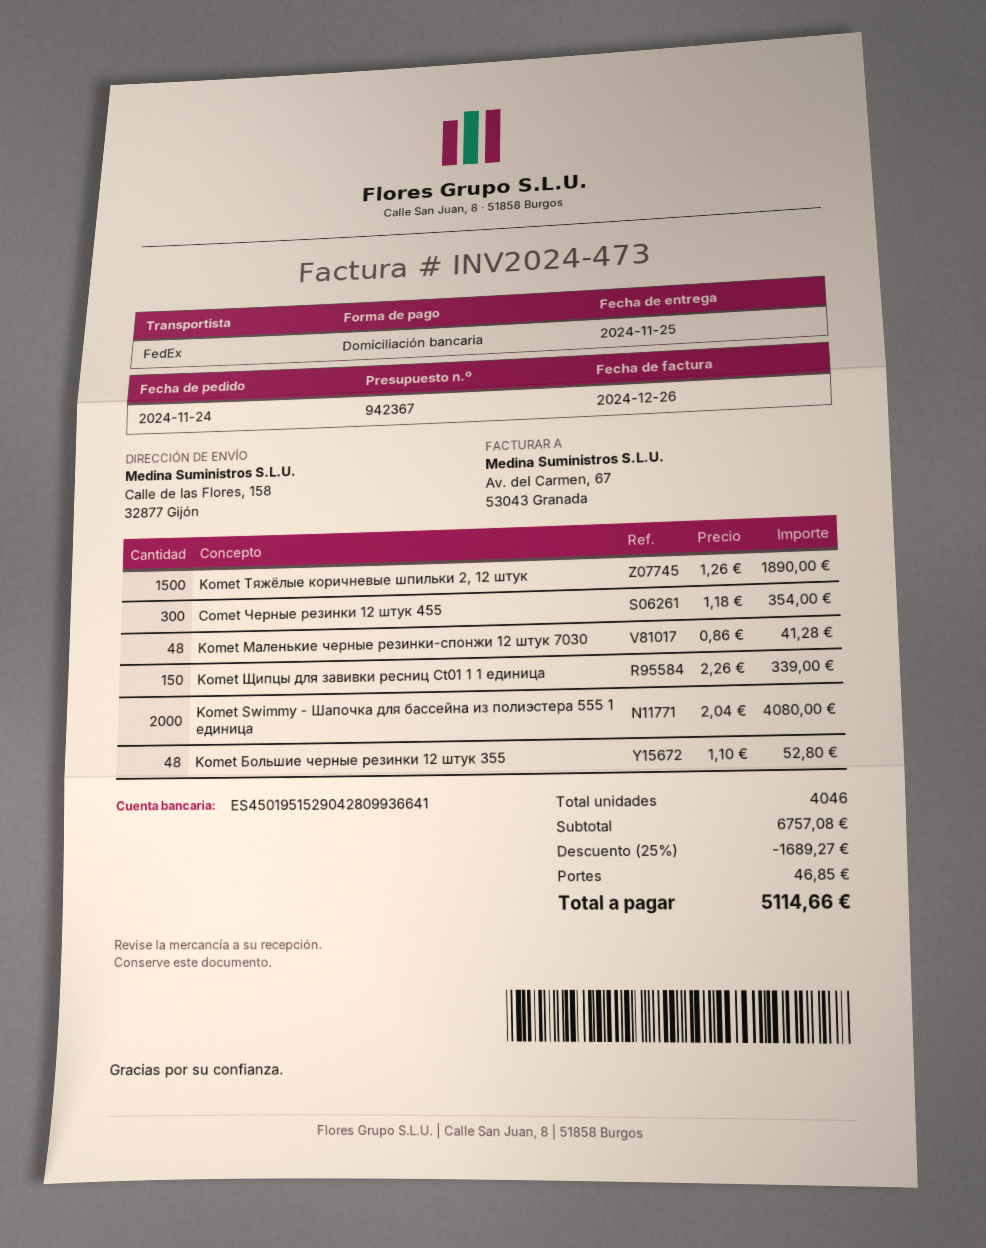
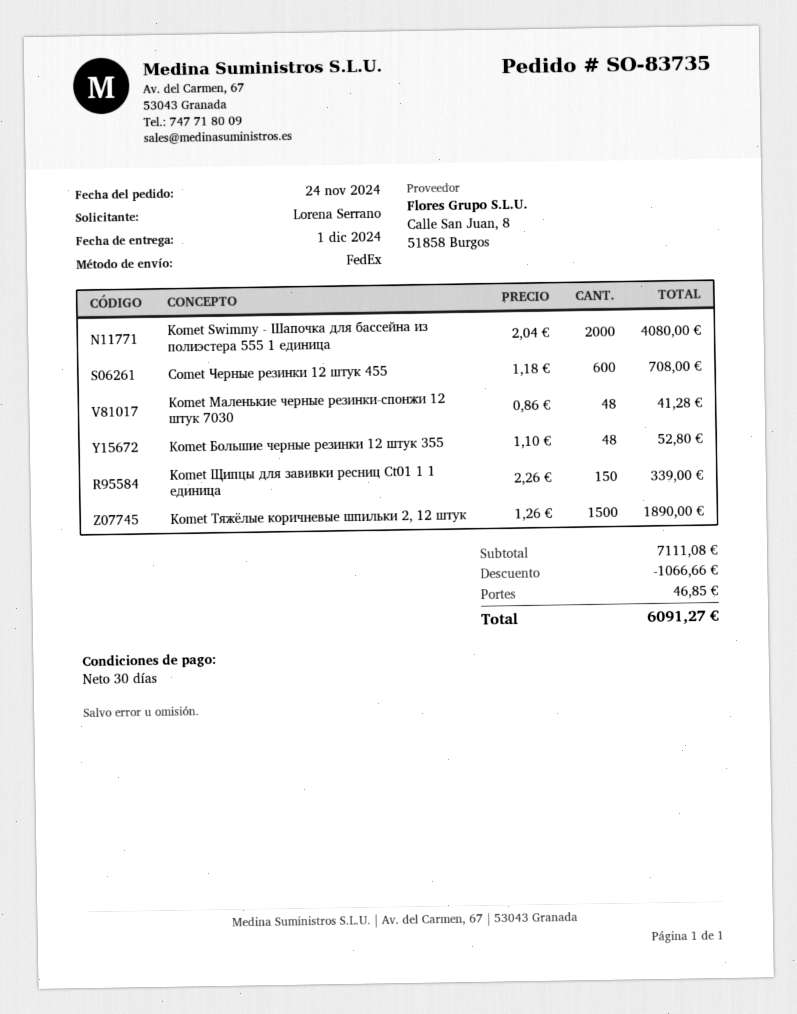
delivery date: 2024-11-25 -> 2024-12-01
Comet Черные резинки 12 штук 455: 300 x 1.18 = 354.00 -> 600 x 1.18 = 708.00
subtotal: 6757.08 -> 7111.08
discount: 1689.27 -> 1066.66
total: 5114.66 -> 6091.27

